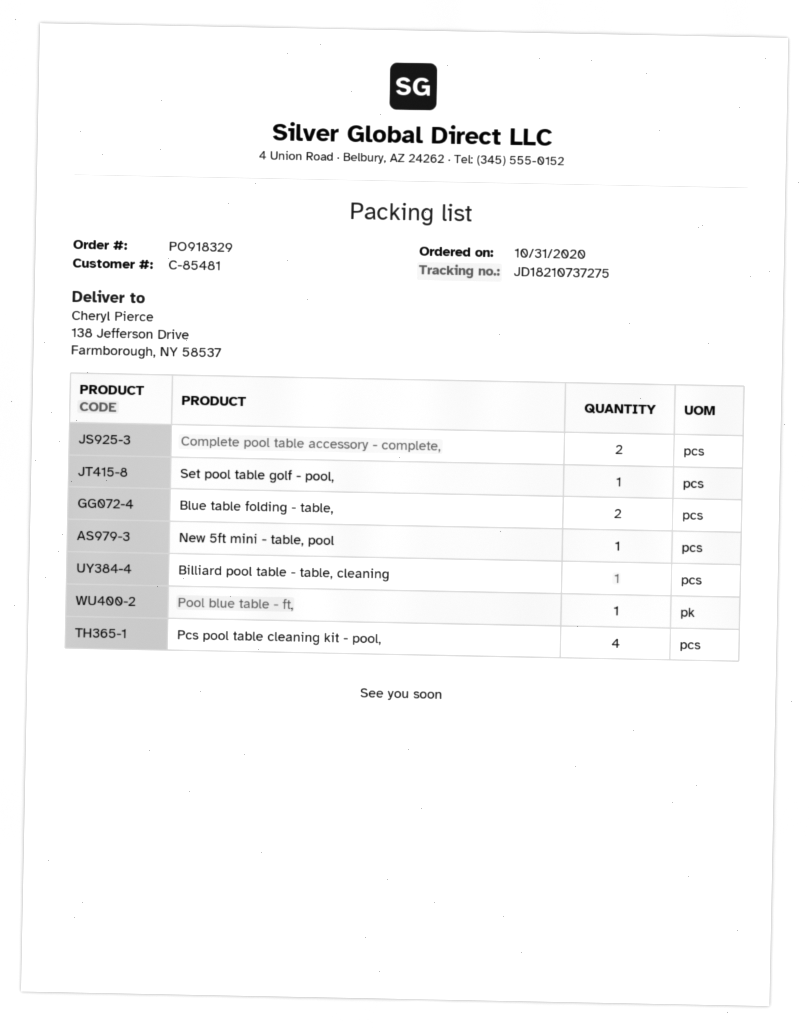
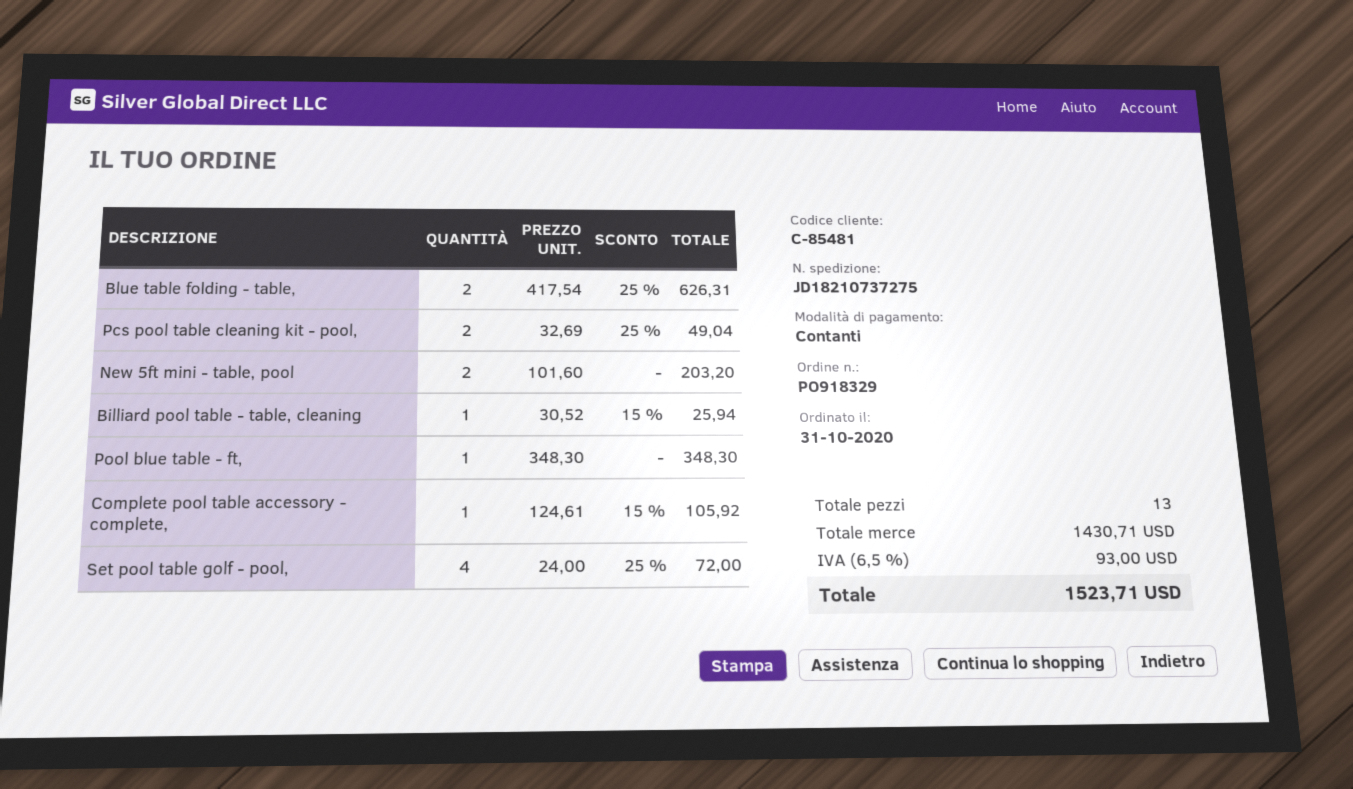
Complete pool table accessory - complete,: 2 -> 1
Set pool table golf - pool,: 1 -> 4
New 5ft mini - table, pool: 1 -> 2
Pcs pool table cleaning kit - pool,: 4 -> 2

